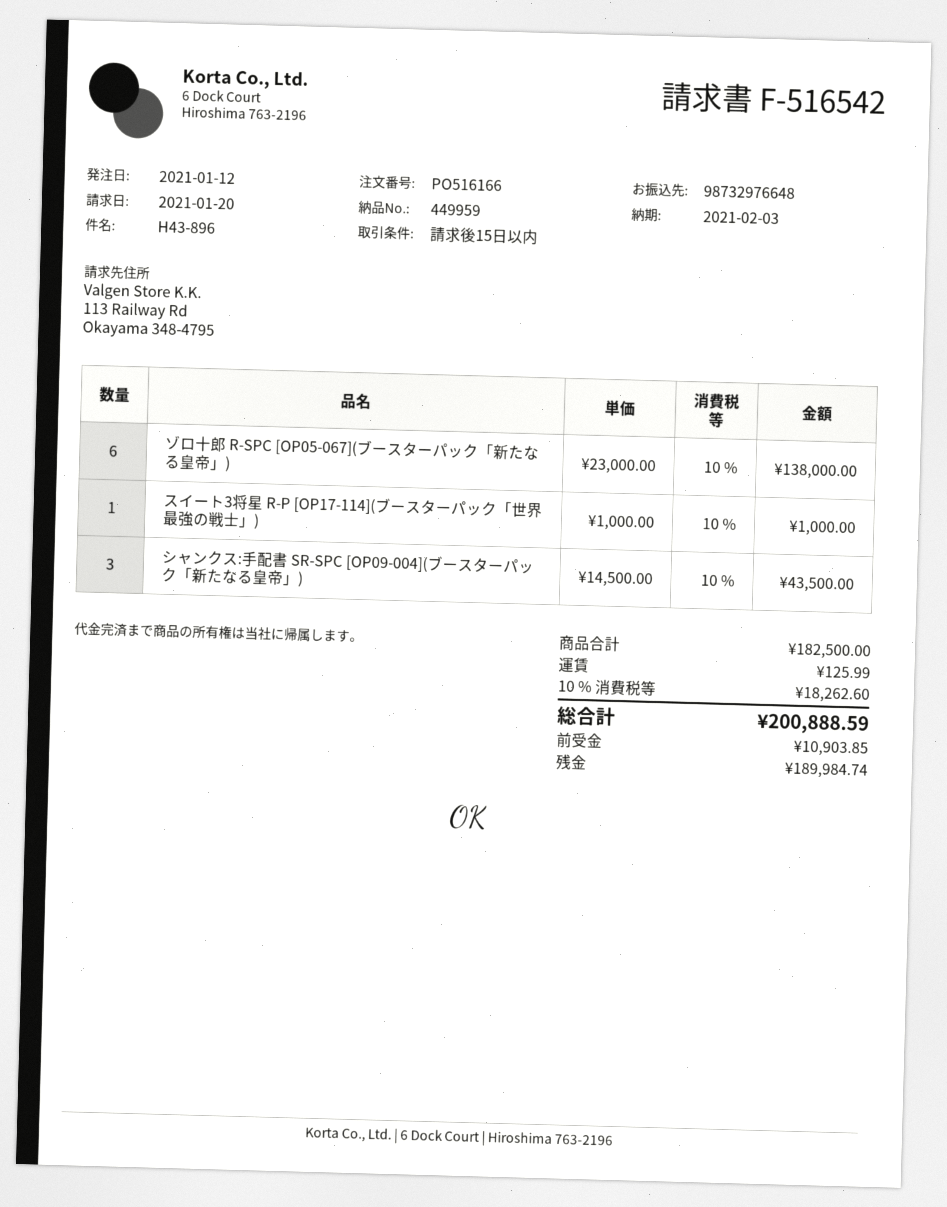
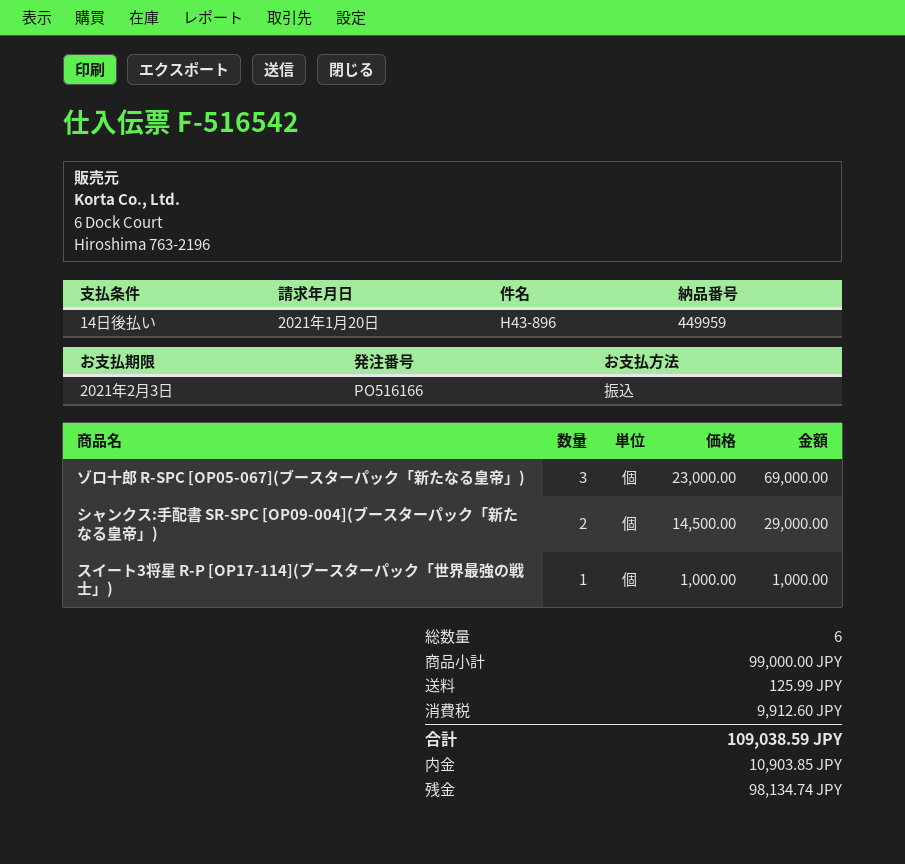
payment terms: 15 days -> 14 days
ゾロ十郎 R-SPC [OP05-067](ブースターパック「新たなる皇帝」): 6 x 23000.00 = 138000.00 -> 3 x 23000.00 = 69000.00
シャンクス:手配書 SR-SPC [OP09-004](ブースターパック「新たなる皇帝」): 3 x 14500.00 = 43500.00 -> 2 x 14500.00 = 29000.00
subtotal: 182500.00 -> 99000.00
tax: 18262.60 -> 9912.60
total: 200888.59 -> 109038.59
balance: 189984.74 -> 98134.74

